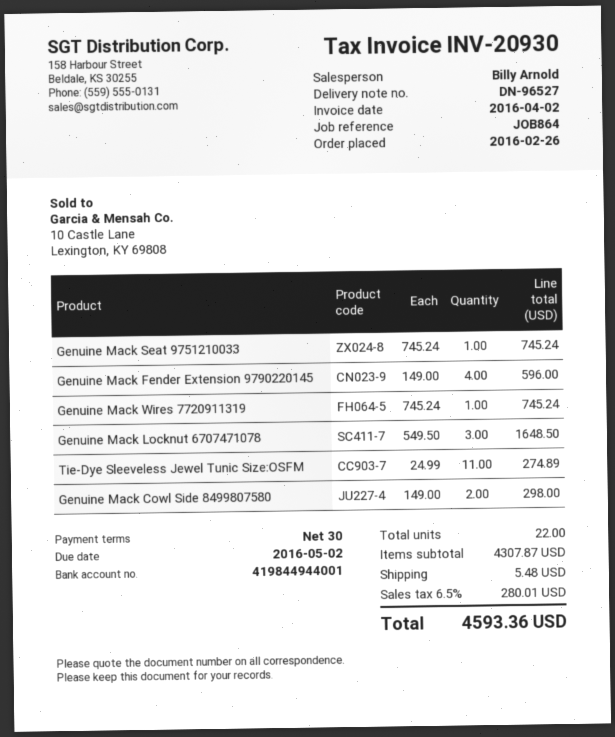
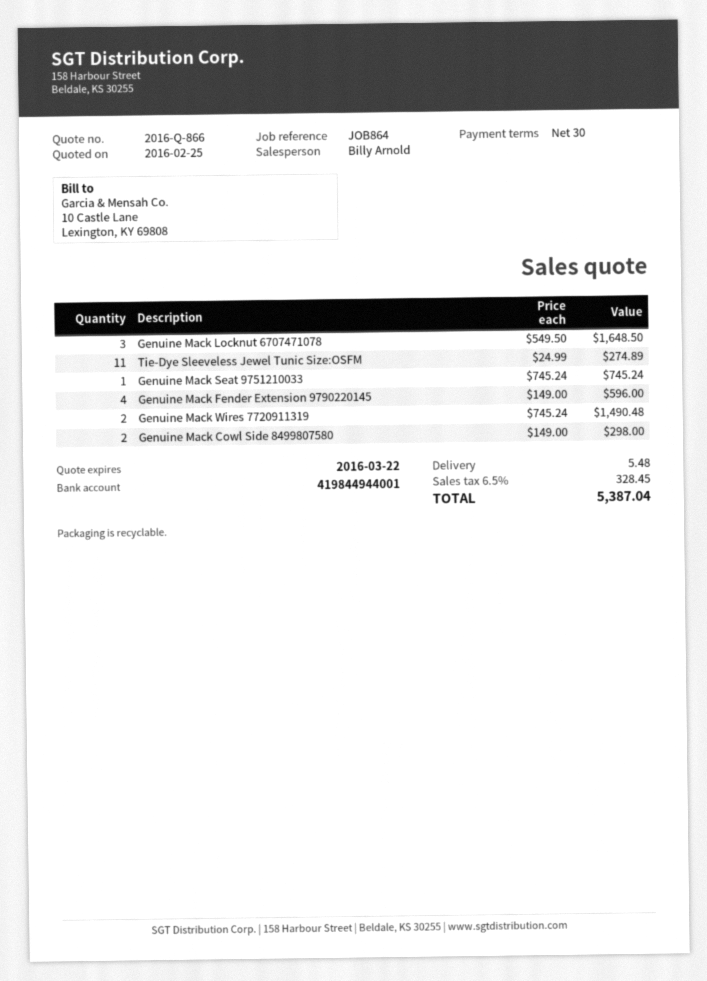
Genuine Mack Wires 7720911319: 1 x 745.24 = 745.24 -> 2 x 745.24 = 1490.48
tax: 6.5% = 280.01 -> 6.5% = 328.45
total: 4593.36 -> 5387.04

